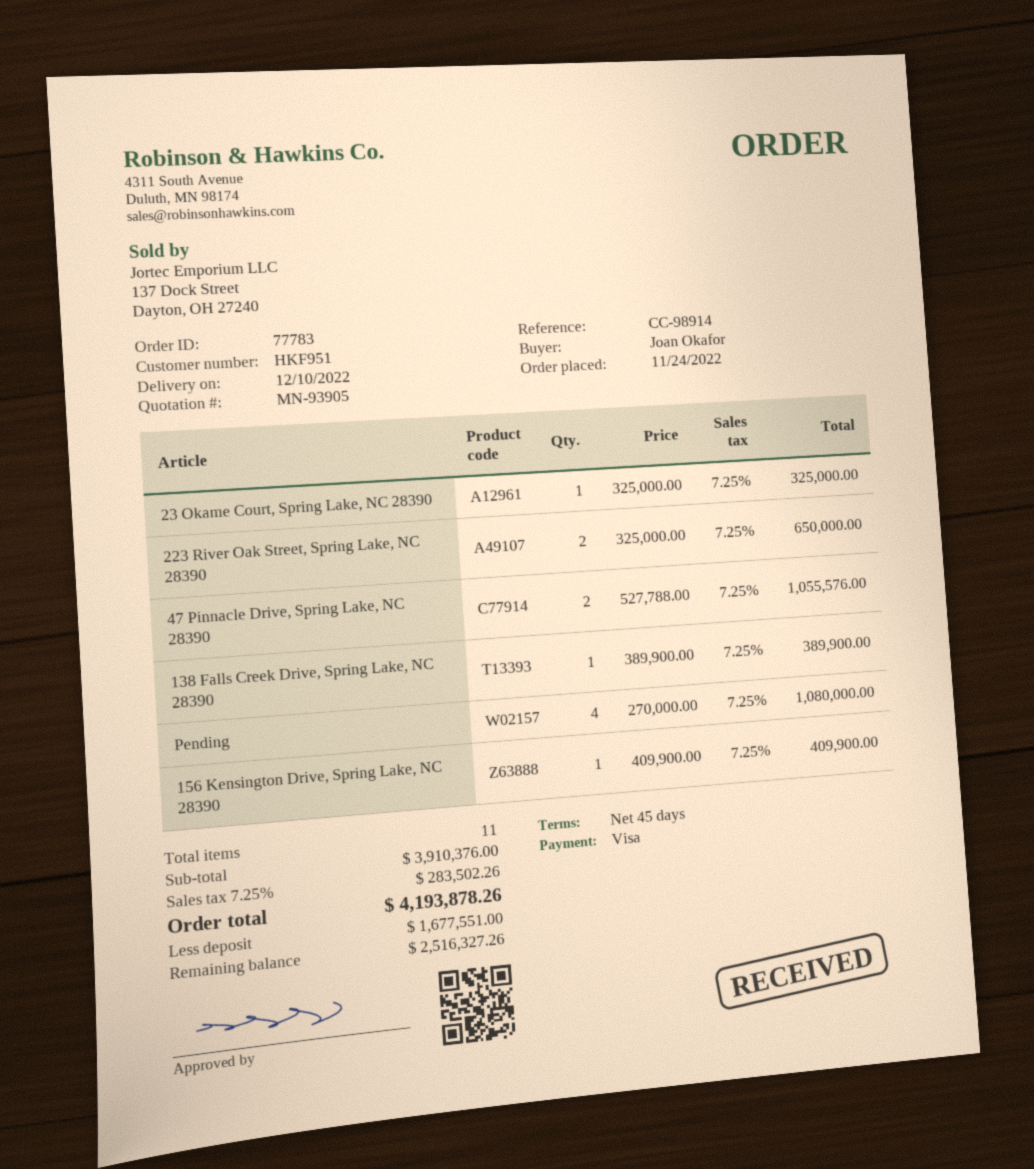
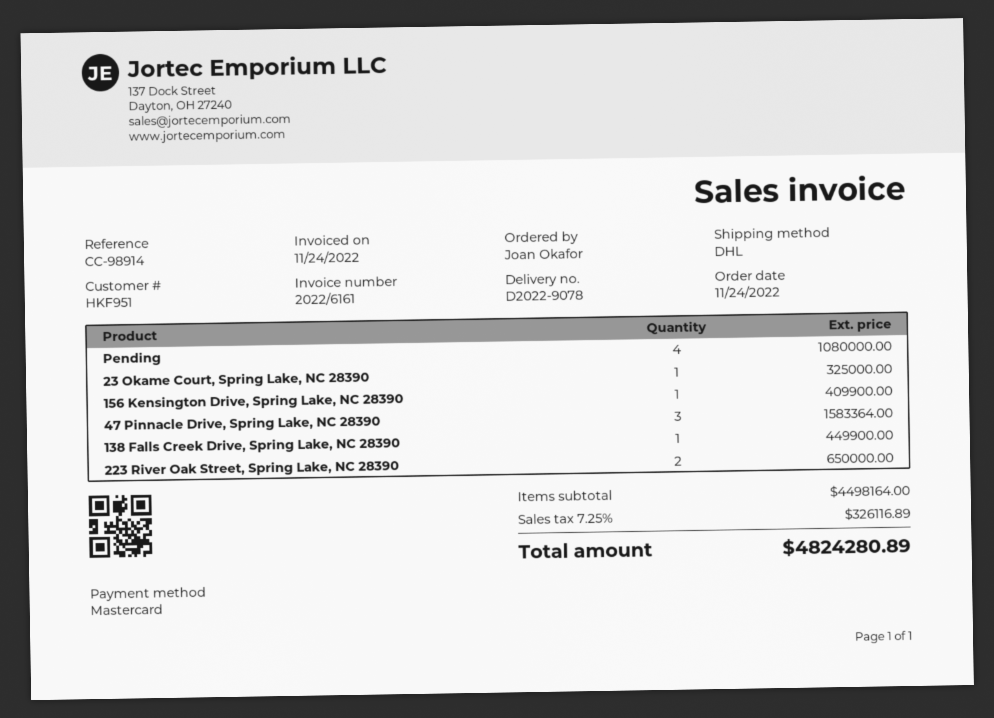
payment method: Visa -> Mastercard
47 Pinnacle Drive, Spring Lake, NC 28390: 2 for 1055576.00 -> 3 for 1583364.00
138 Falls Creek Drive, Spring Lake, NC 28390: 1 for 389900.00 -> 1 for 449900.00
subtotal: 3910376.00 -> 4498164.00
tax: 7.25% = 283502.26 -> 7.25% = 326116.89
total: 4193878.26 -> 4824280.89

